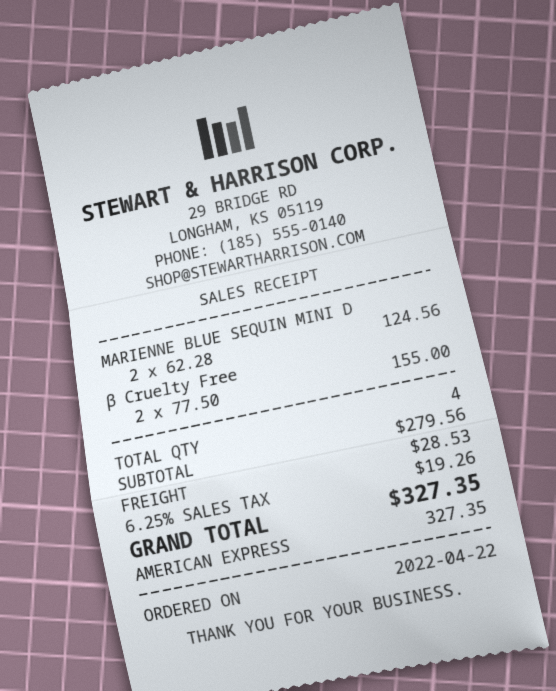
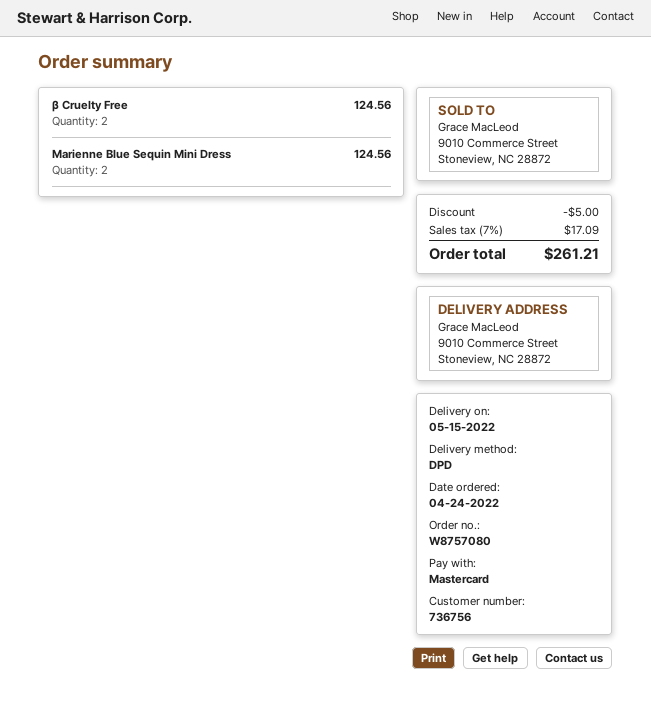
order date: 2022-04-22 -> 2022-04-24
payment method: American Express -> Mastercard
β Cruelty Free: 2 for 155.00 -> 2 for 124.56
discount: none -> 5.00
shipping: 28.53 -> none
tax: 6.25% = 19.26 -> 7% = 17.09
total: 327.35 -> 261.21

